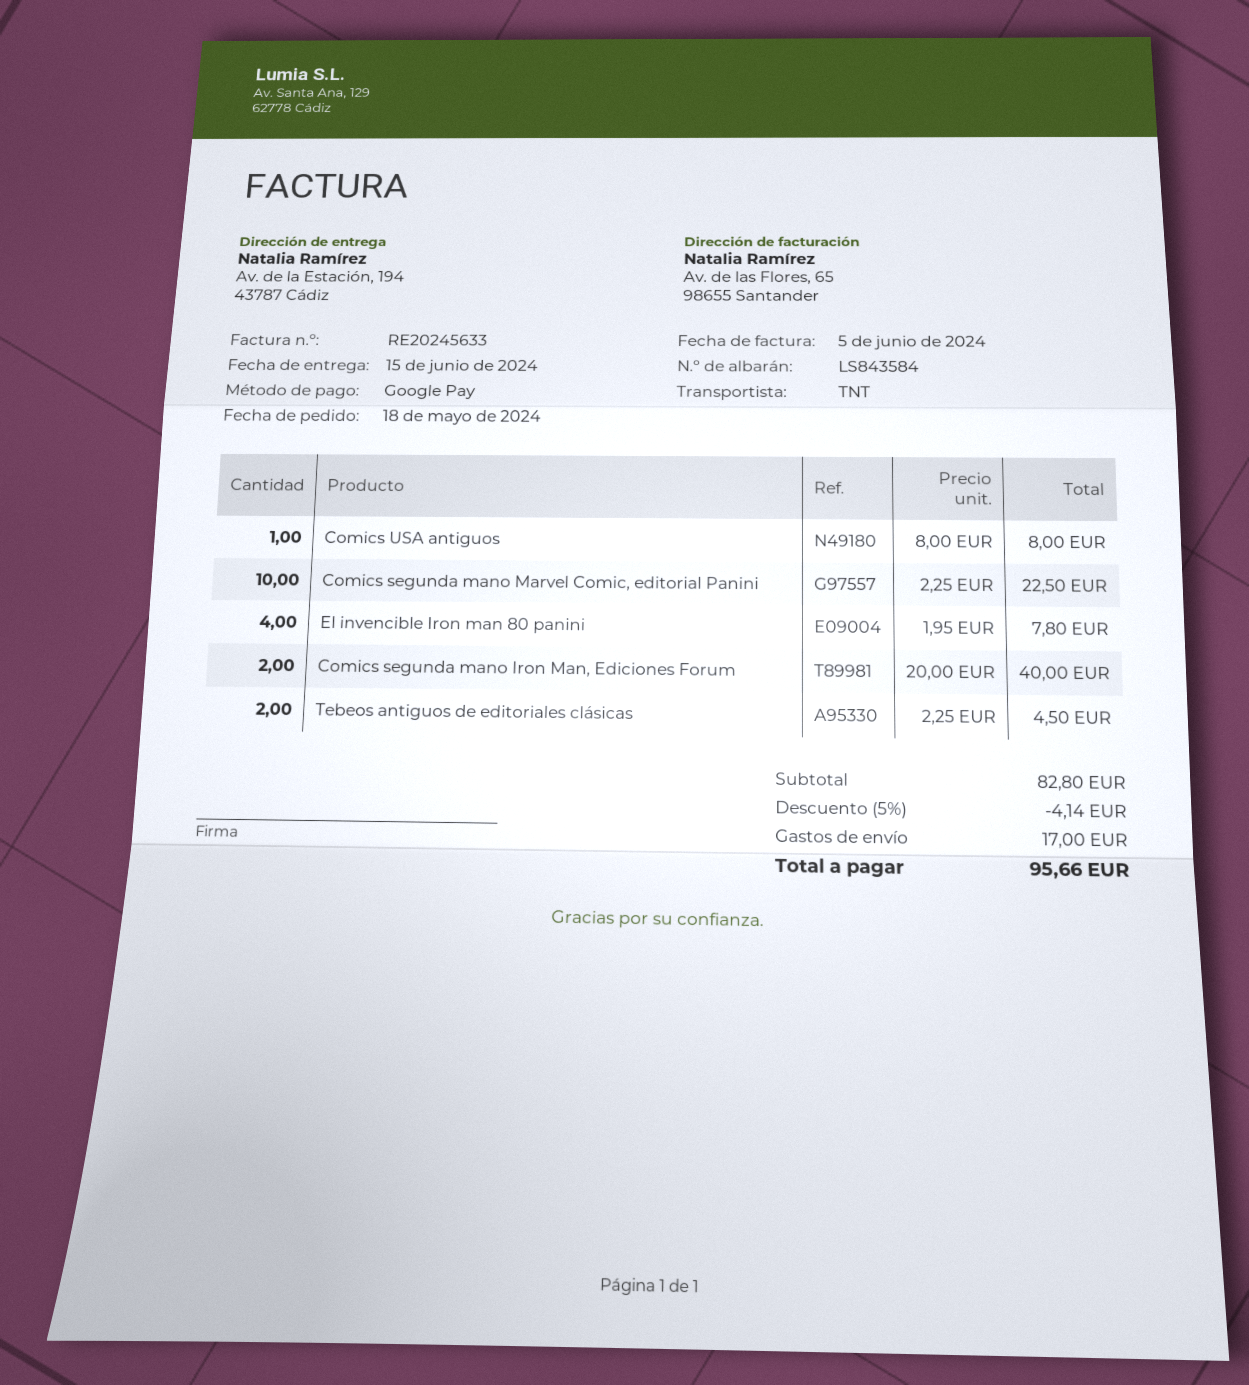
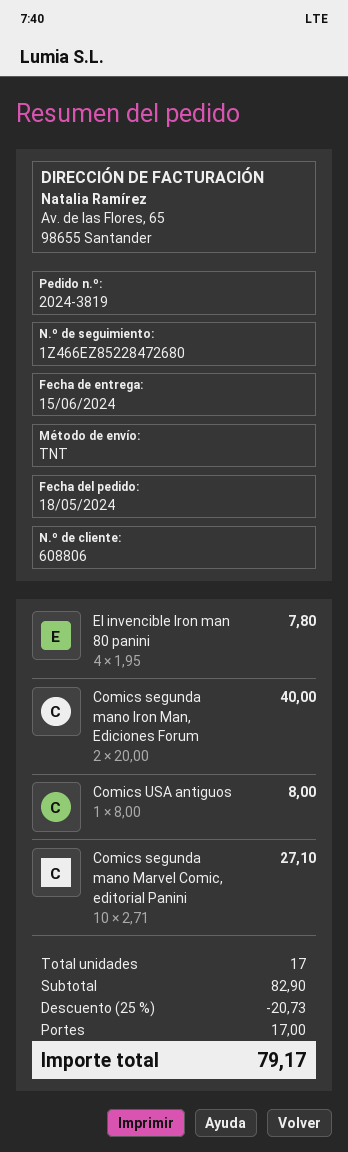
Comics segunda mano Marvel Comic, editorial Panini: 10 x 2.25 = 22.50 -> 10 x 2.71 = 27.10
Tebeos antiguos de editoriales clásicas: 2 x 2.25 = 4.50 -> none
subtotal: 82.80 -> 82.90
discount: 5% = 4.14 -> 25% = 20.73
total: 95.66 -> 79.17

